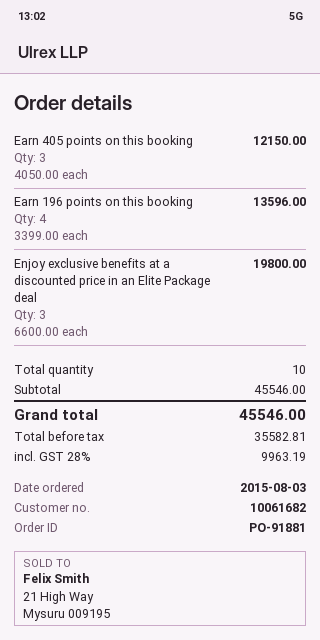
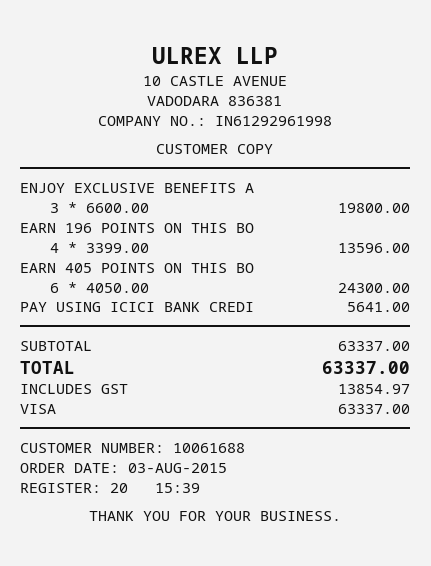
customer number: 10061682 -> 10061688
Earn 405 points on this booking: 3 x 4050.00 = 12150.00 -> 6 x 4050.00 = 24300.00
PAY USING ICICI BANK CREDI: none -> 1 x 5641.00 = 5641.00
subtotal: 45546.00 -> 63337.00
tax: 9963.19 -> 13854.97
total: 45546.00 -> 63337.00

